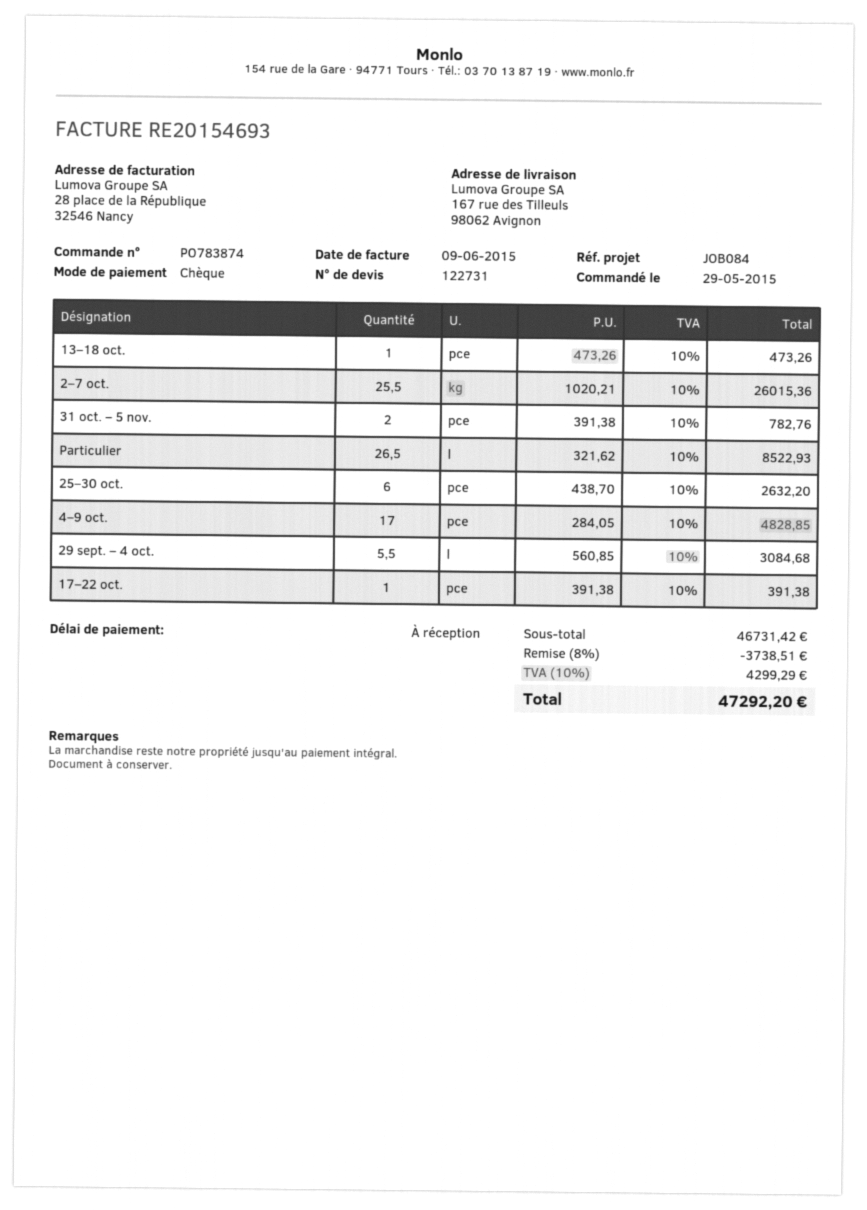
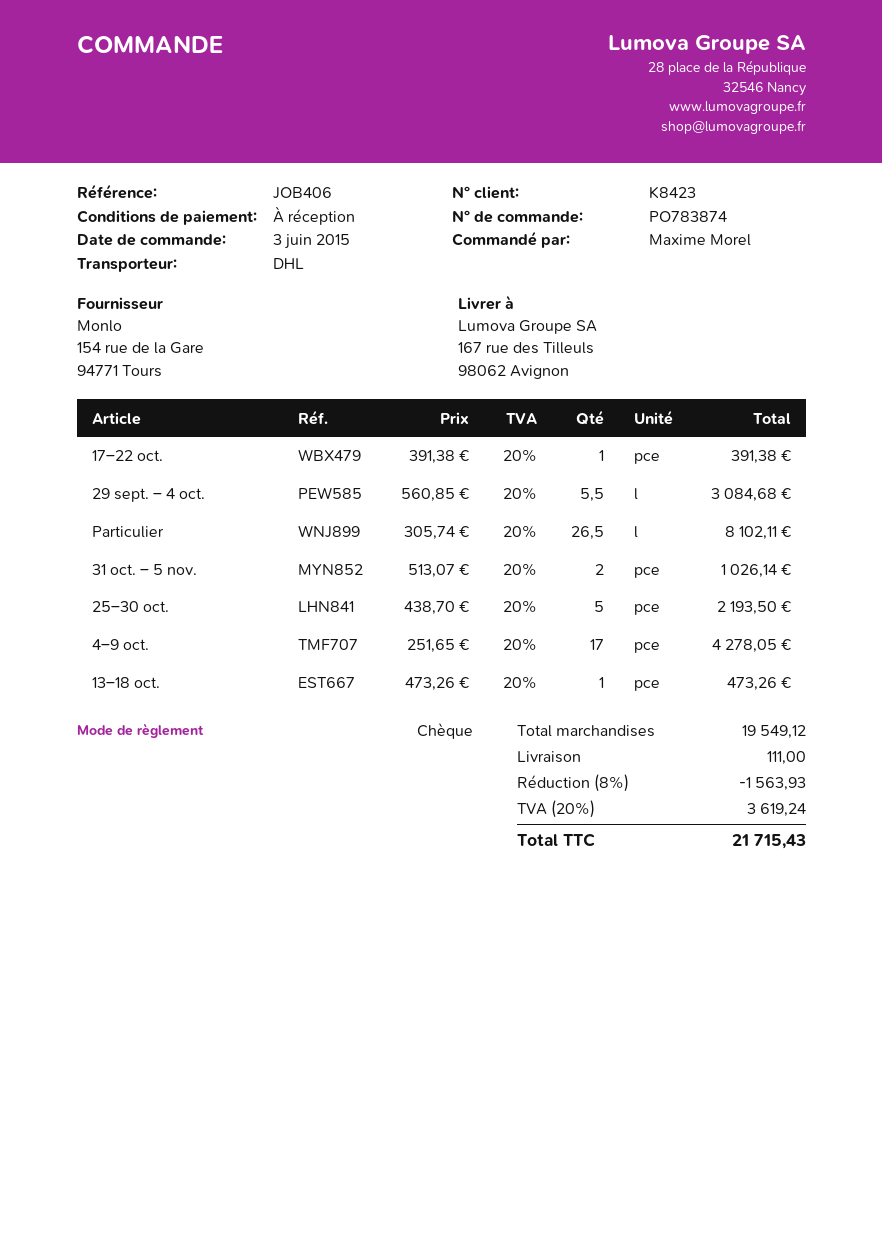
order date: 2015-05-29 -> 2015-06-03
reference: JOB084 -> JOB406
2–7 oct.: 25.5 x 1020.21 = 26015.36 -> none
31 oct. – 5 nov.: 2 x 391.38 = 782.76 -> 2 x 513.07 = 1026.14
Particulier: 26.5 x 321.62 = 8522.93 -> 26.5 x 305.74 = 8102.11
25–30 oct.: 6 x 438.70 = 2632.20 -> 5 x 438.70 = 2193.50
4–9 oct.: 17 x 284.05 = 4828.85 -> 17 x 251.65 = 4278.05
subtotal: 46731.42 -> 19549.12
discount: 8% = 3738.51 -> 8% = 1563.93
shipping: none -> 111.00
tax: 10% = 4299.29 -> 20% = 3619.24
total: 47292.20 -> 21715.43

